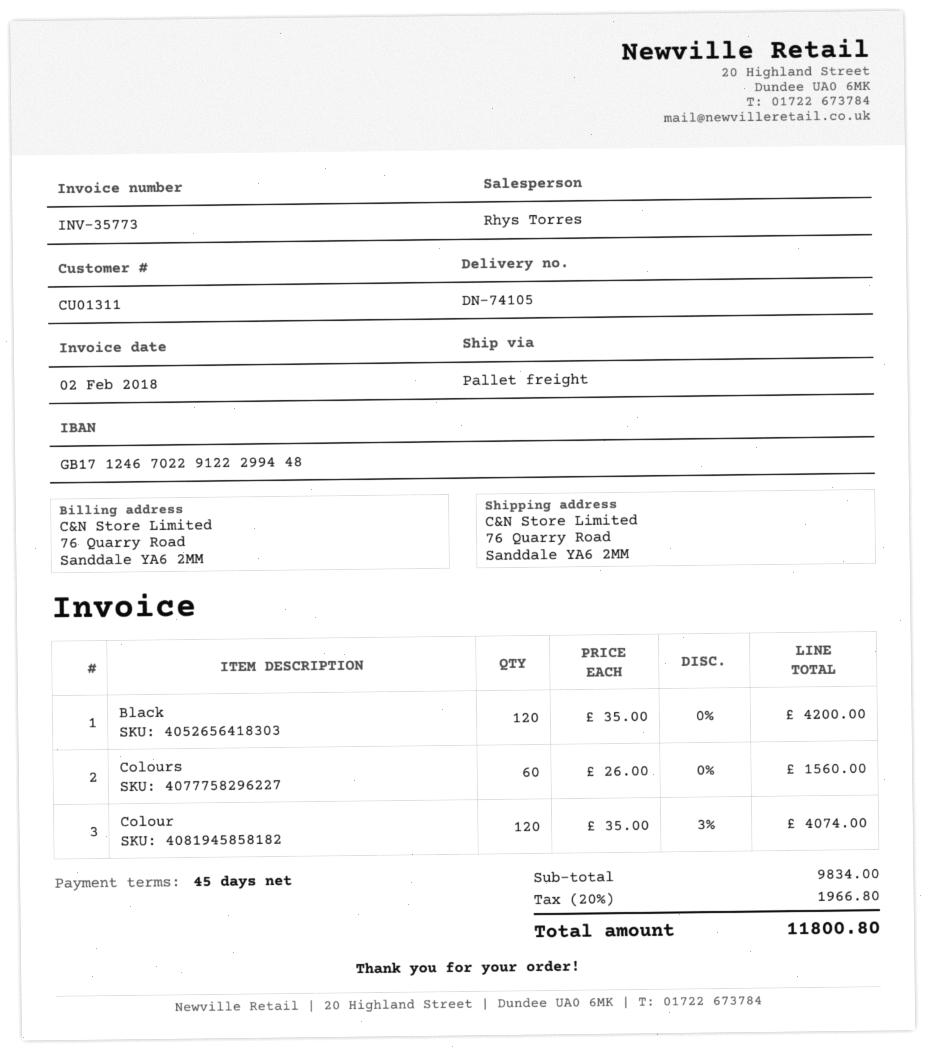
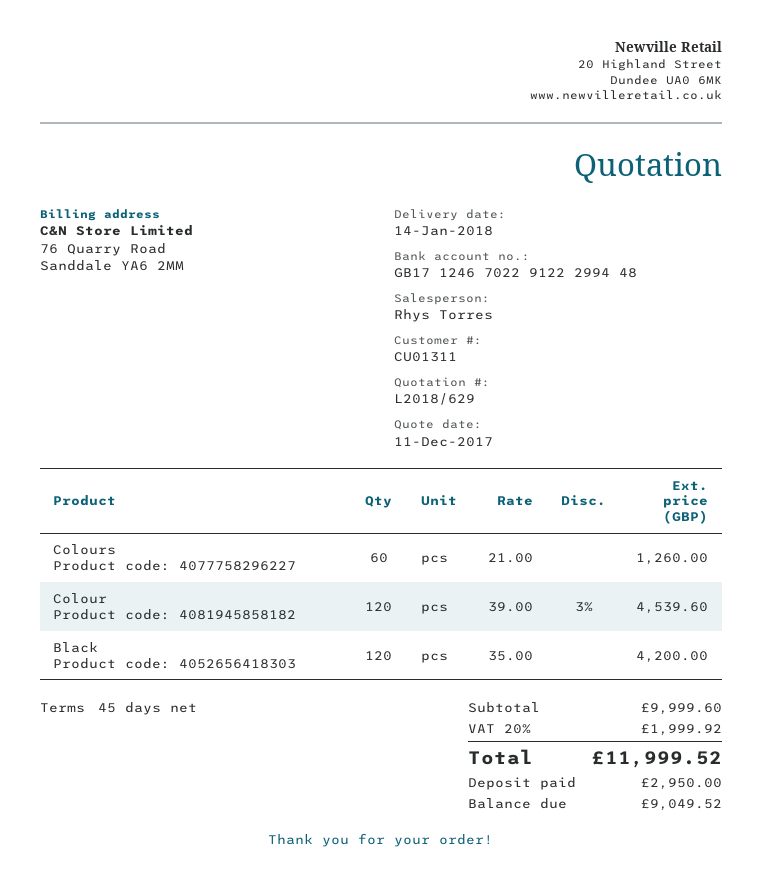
Colours: 60 x 26.00 = 1560.00 -> 60 x 21.00 = 1260.00
Colour: 120 x 35.00 - 3% = 4074.00 -> 120 x 39.00 - 3% = 4539.60
subtotal: 9834.00 -> 9999.60
tax: 20% = 1966.80 -> 20% = 1999.92
total: 11800.80 -> 11999.52

